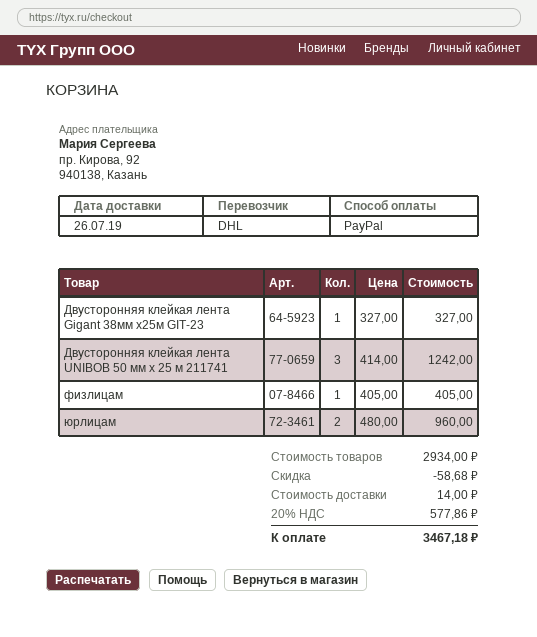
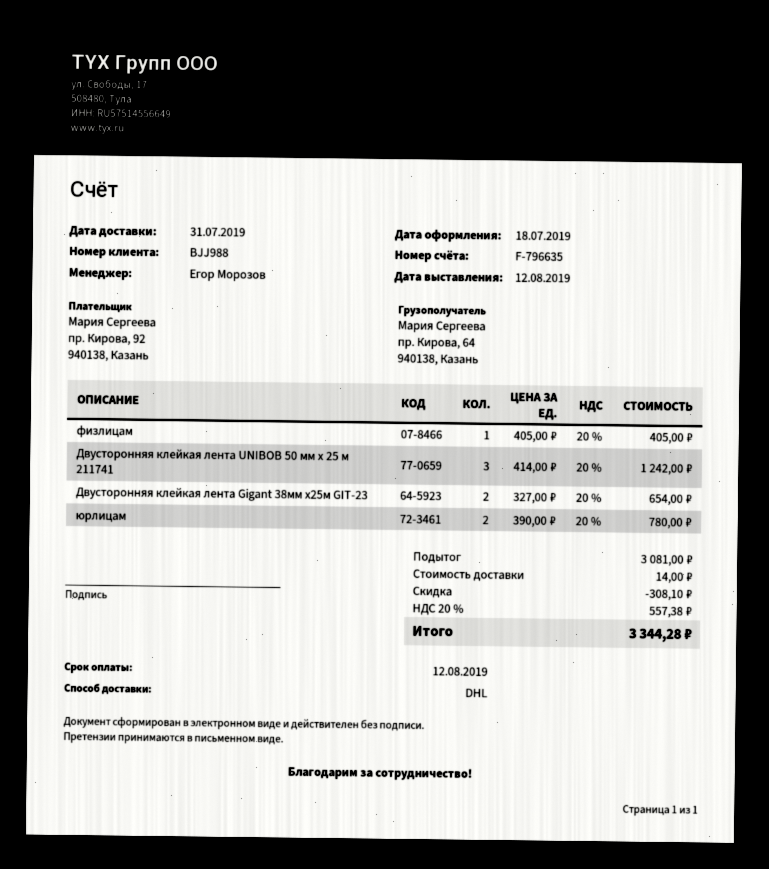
delivery date: 2019-07-26 -> 2019-07-31
Двусторонняя клейкая лента Gigant 38мм х25м GIT-23: 1 x 327.00 = 327.00 -> 2 x 327.00 = 654.00
юрлицам: 2 x 480.00 = 960.00 -> 2 x 390.00 = 780.00
subtotal: 2934.00 -> 3081.00
discount: 58.68 -> 308.10
tax: 20% = 577.86 -> 20% = 557.38
total: 3467.18 -> 3344.28

